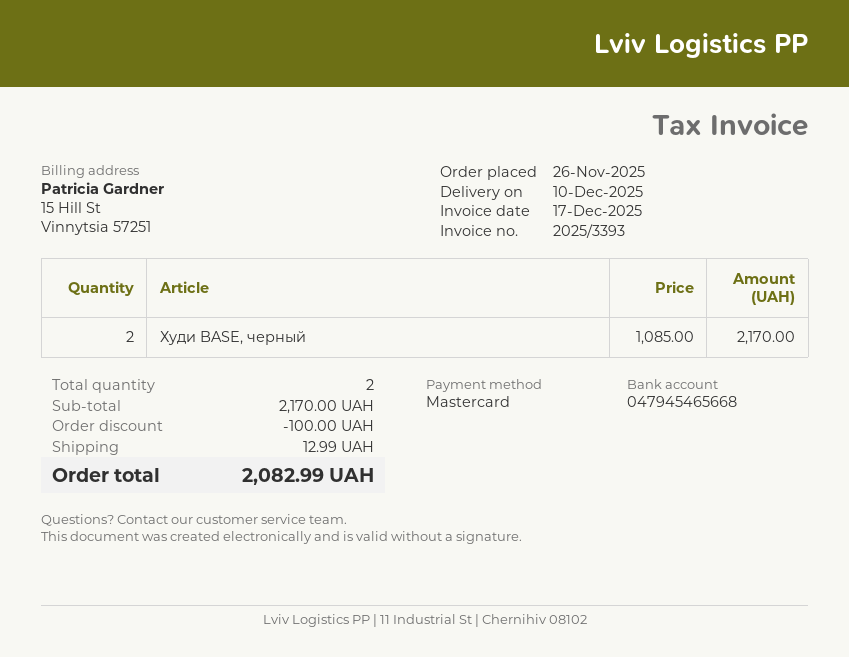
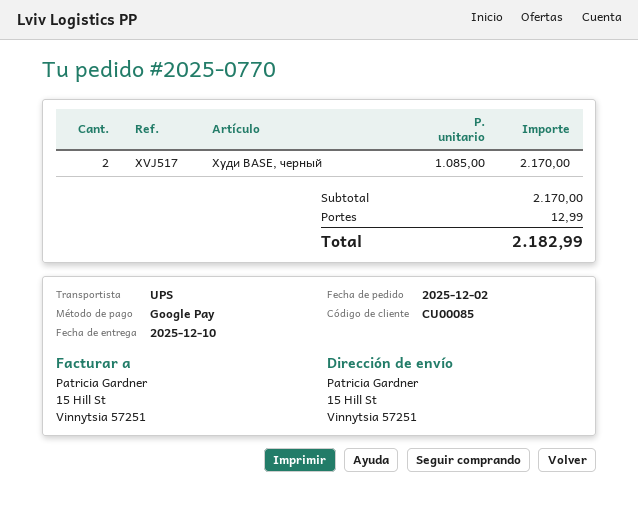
order date: 2025-11-26 -> 2025-12-02
payment method: Mastercard -> Google Pay
discount: 100.00 -> none
total: 2082.99 -> 2182.99

